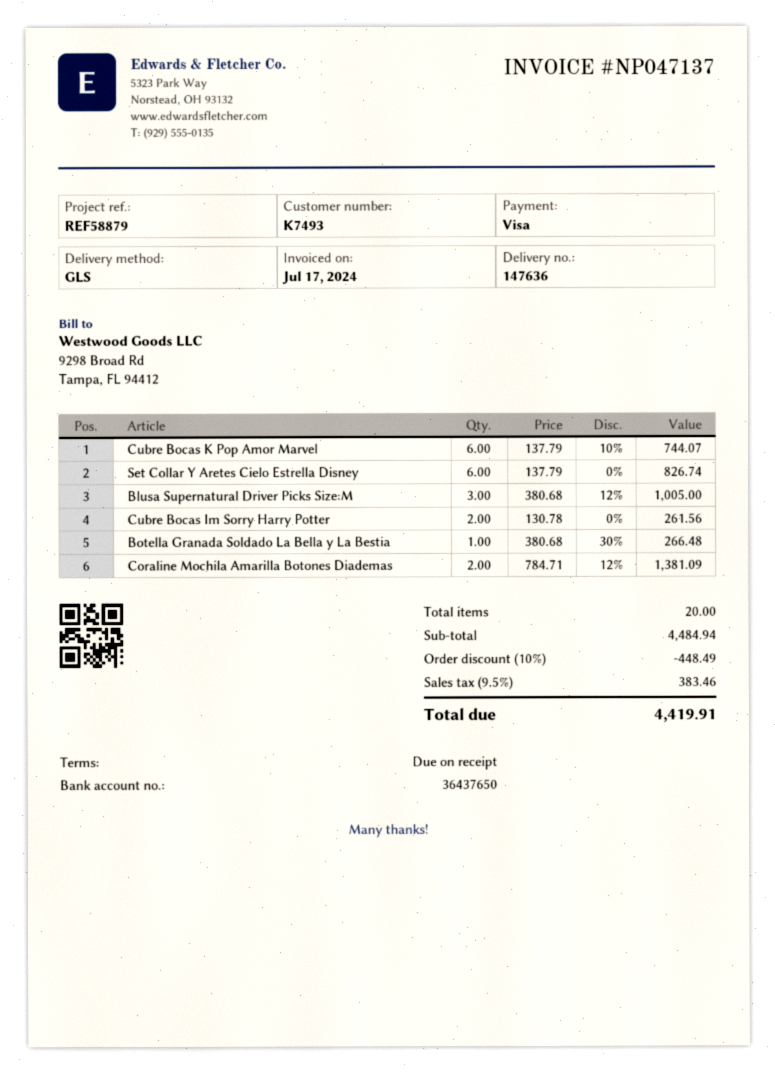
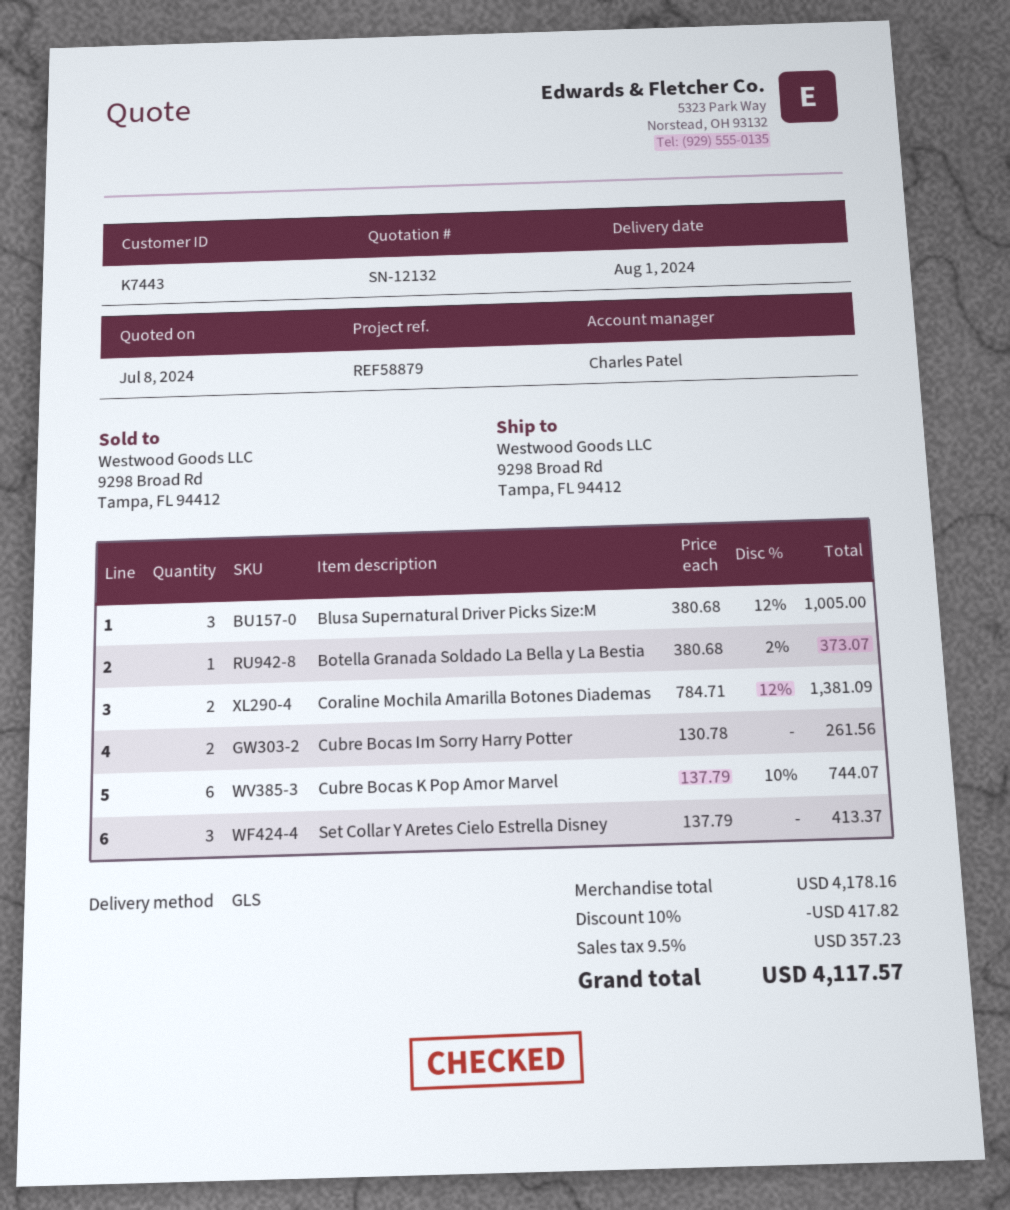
customer number: K7493 -> K7443
Set Collar Y Aretes Cielo Estrella Disney: 6 x 137.79 = 826.74 -> 3 x 137.79 = 413.37
Botella Granada Soldado La Bella y La Bestia: 1 x 380.68 - 30% = 266.48 -> 1 x 380.68 - 2% = 373.07
subtotal: 4484.94 -> 4178.16
discount: 10% = 448.49 -> 10% = 417.82
tax: 9.5% = 383.46 -> 9.5% = 357.23
total: 4419.91 -> 4117.57

